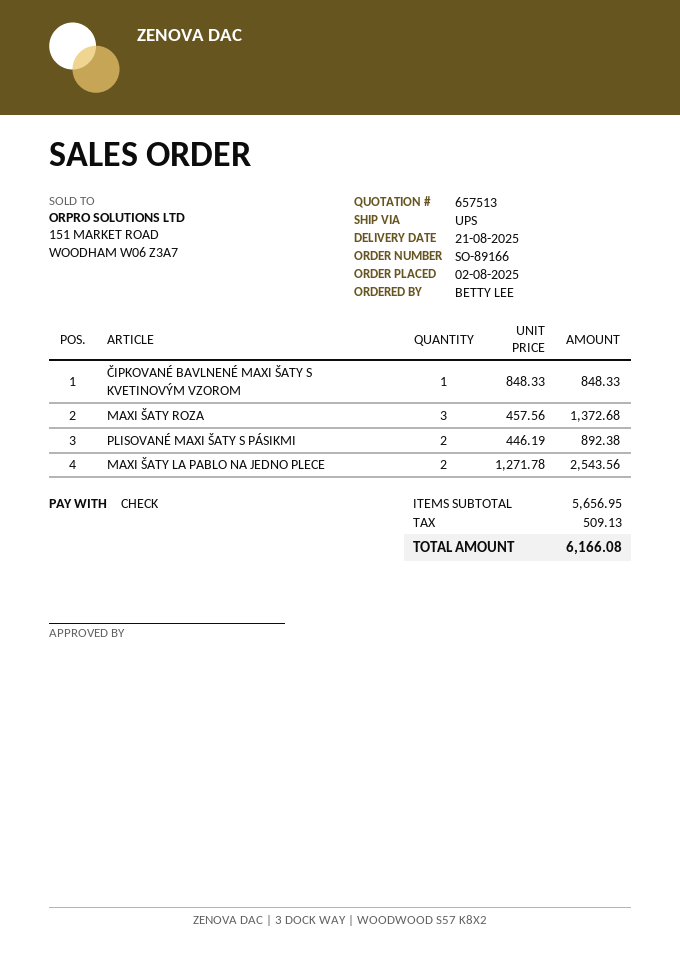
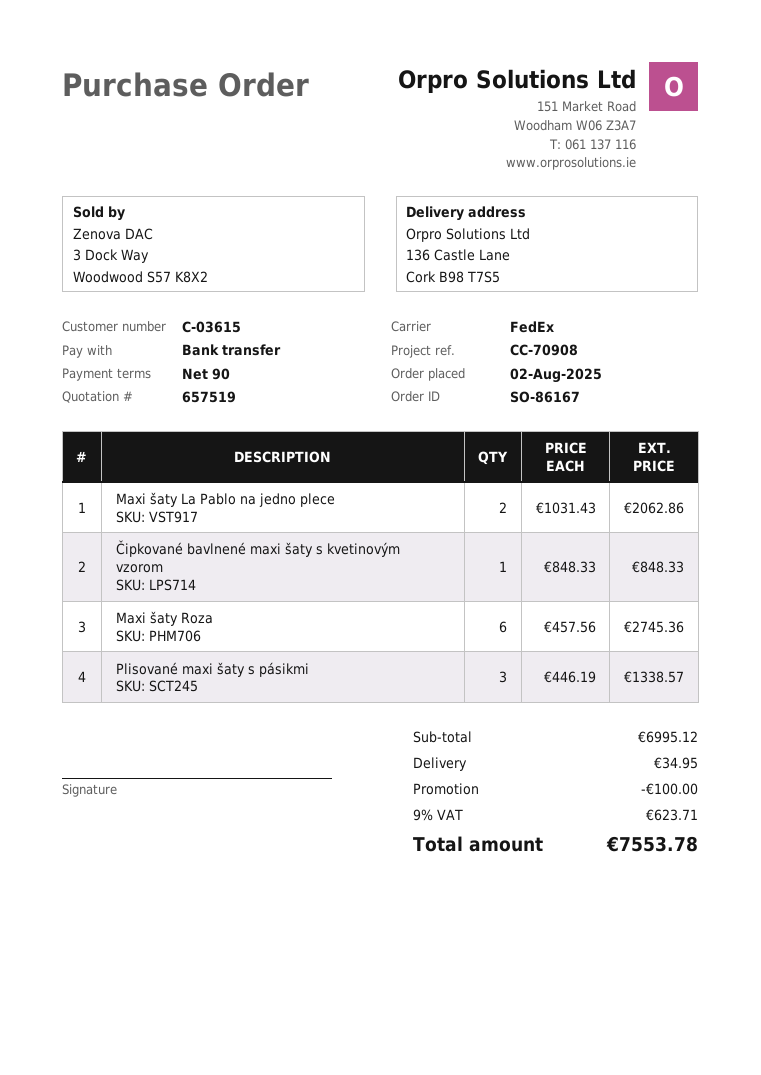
quote number: 657513 -> 657519
order number: SO-89166 -> SO-86167
payment method: cheque -> bank transfer
shipping method: UPS -> FedEx
MAXI ŠATY ROZA: 3 x 457.56 = 1372.68 -> 6 x 457.56 = 2745.36
PLISOVANÉ MAXI ŠATY S PÁSIKMI: 2 x 446.19 = 892.38 -> 3 x 446.19 = 1338.57
MAXI ŠATY LA PABLO NA JEDNO PLECE: 2 x 1271.78 = 2543.56 -> 2 x 1031.43 = 2062.86
subtotal: 5656.95 -> 6995.12
discount: none -> 100.00
shipping: none -> 34.95
tax: 509.13 -> 623.71
total: 6166.08 -> 7553.78

